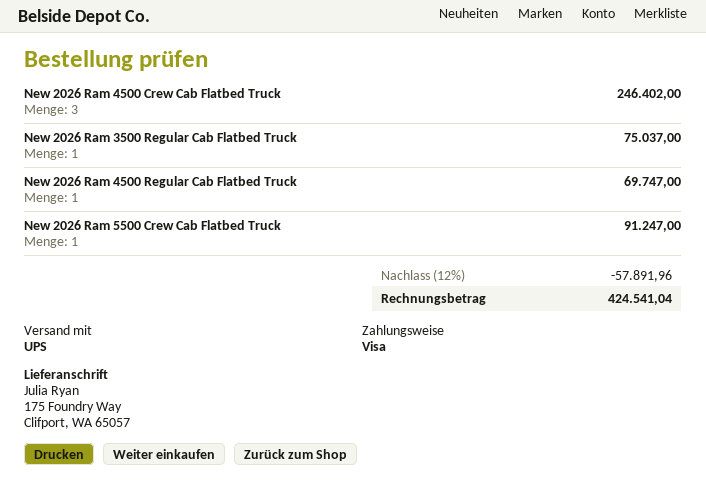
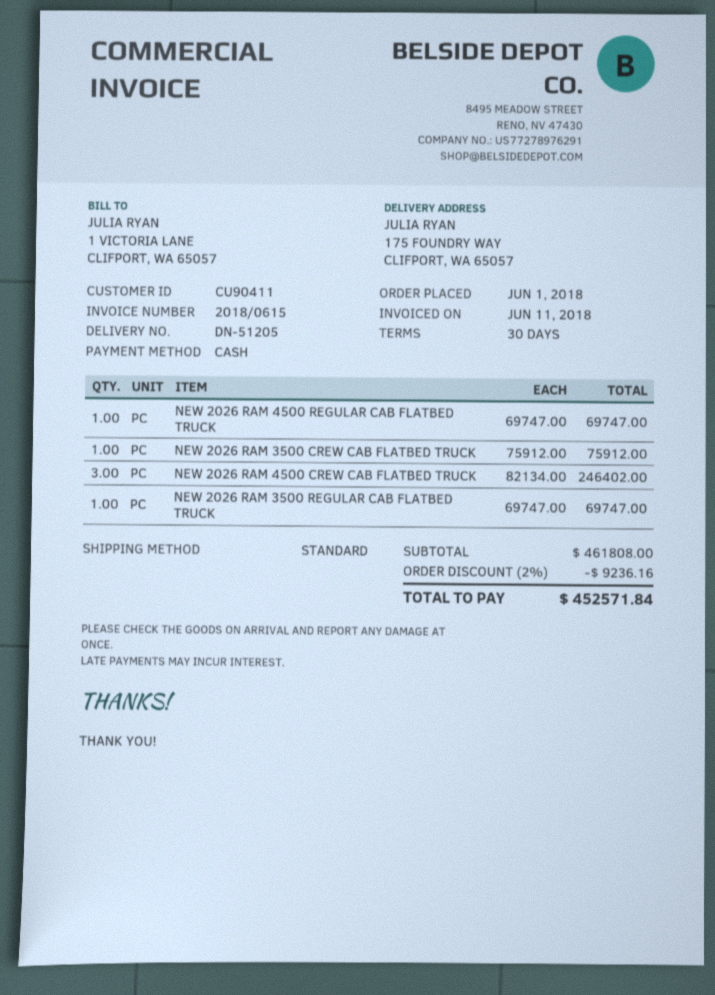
payment method: Visa -> cash
shipping method: UPS -> standard
New 2026 Ram 3500 Regular Cab Flatbed Truck: 1 for 75037.00 -> 1 for 69747.00
New 2026 Ram 5500 Crew Cab Flatbed Truck: 1 for 91247.00 -> none
NEW 2026 RAM 3500 CREW CAB FLATBED TRUCK: none -> 1 for 75912.00
discount: 12% = 57891.96 -> 2% = 9236.16
total: 424541.04 -> 452571.84

